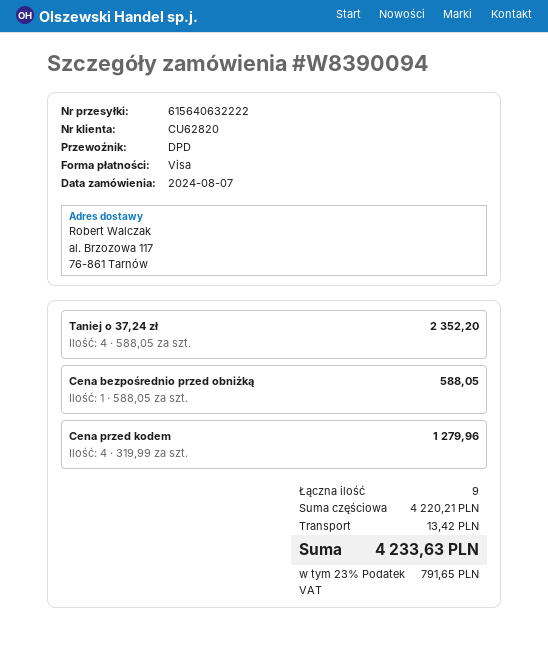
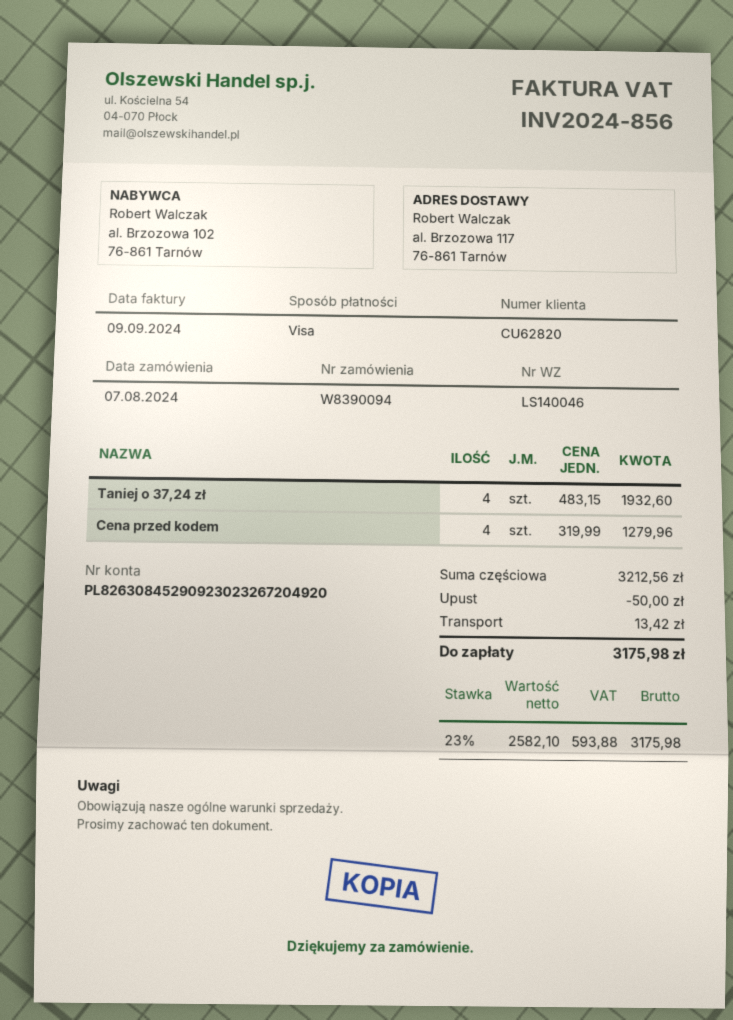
Taniej o 37,24 zł: 4 x 588.05 = 2352.20 -> 4 x 483.15 = 1932.60
Cena bezpośrednio przed obniżką: 1 x 588.05 = 588.05 -> none
subtotal: 4220.21 -> 3212.56
discount: none -> 50.00
tax: 23% = 791.65 -> 23% = 593.88
total: 4233.63 -> 3175.98

